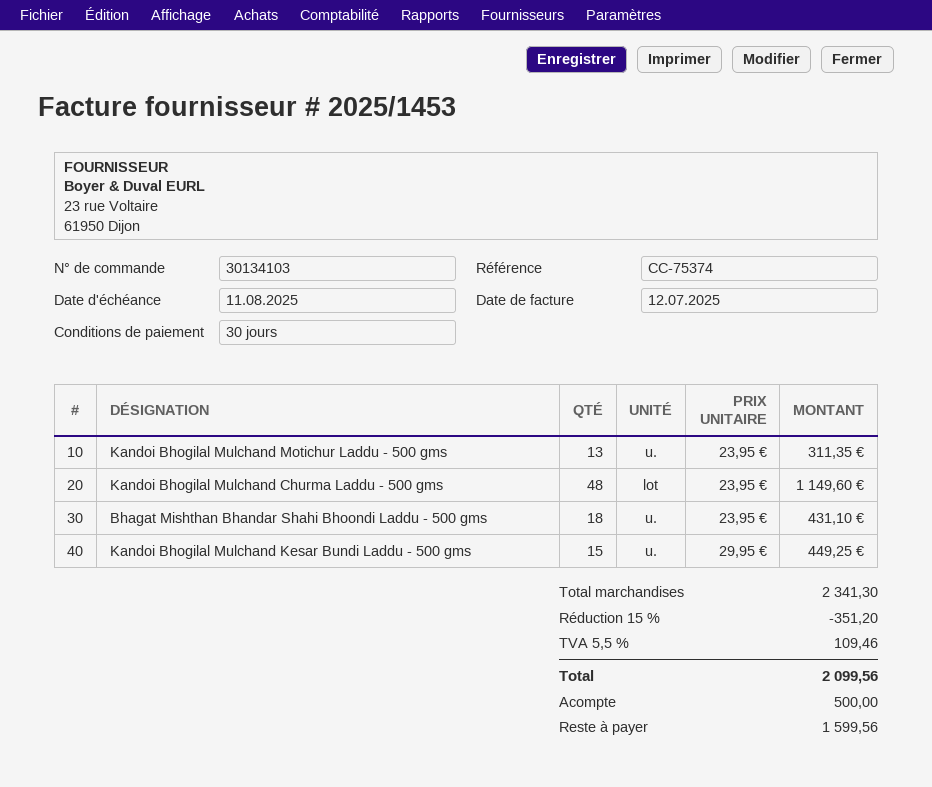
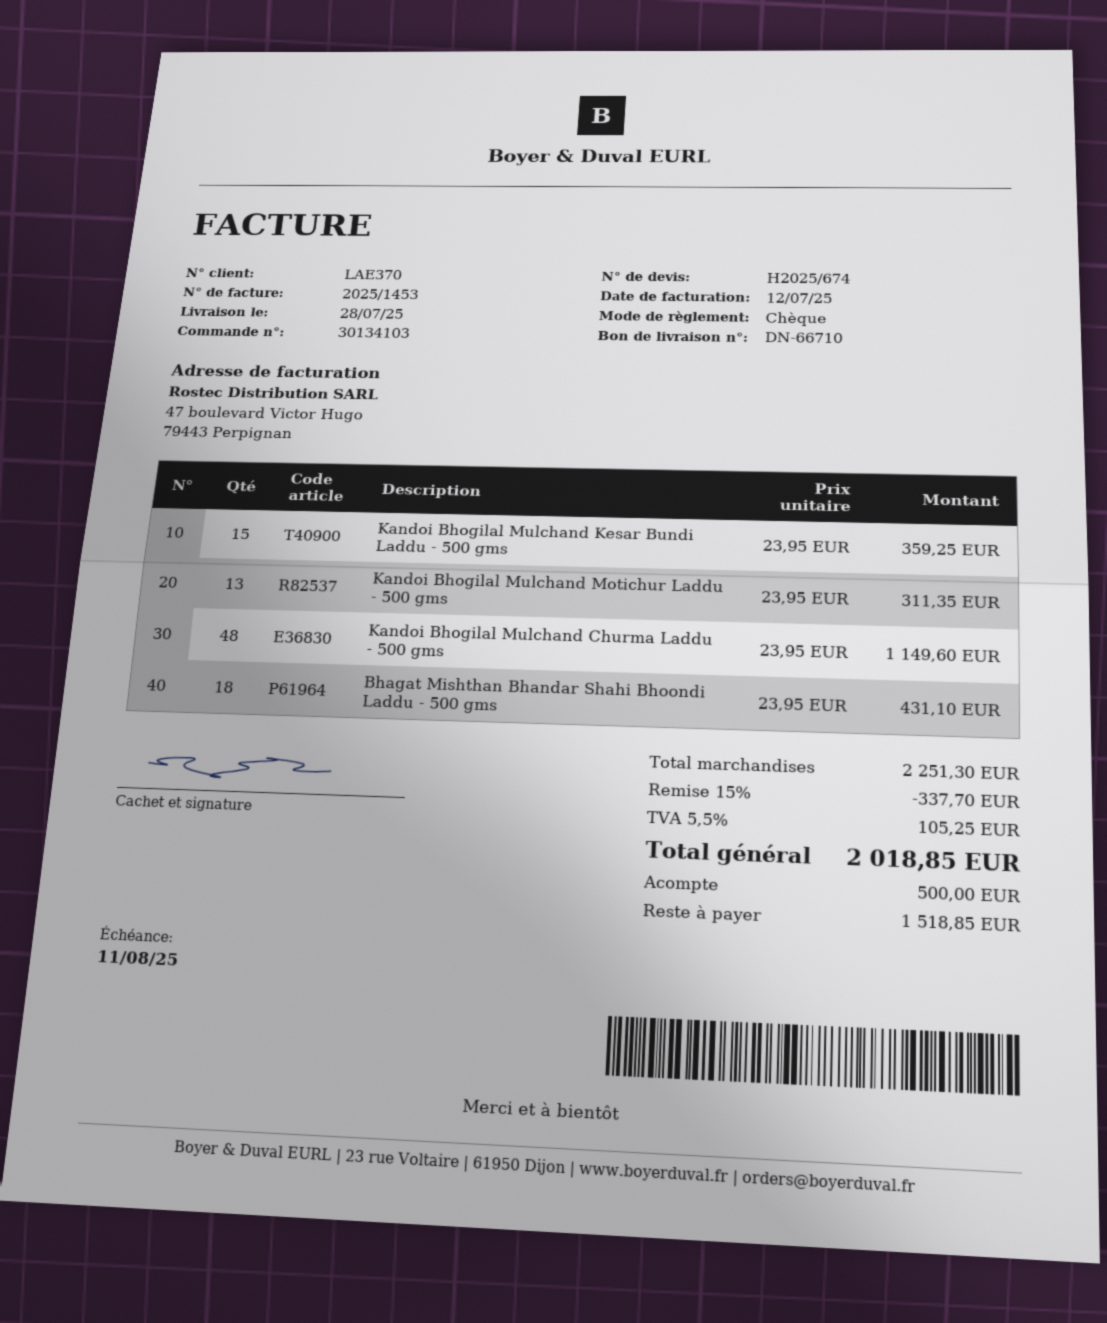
Kandoi Bhogilal Mulchand Kesar Bundi Laddu - 500 gms: 15 x 29.95 = 449.25 -> 15 x 23.95 = 359.25
subtotal: 2341.30 -> 2251.30
discount: 15% = 351.20 -> 15% = 337.70
tax: 5.5% = 109.46 -> 5.5% = 105.25
total: 2099.56 -> 2018.85
balance: 1599.56 -> 1518.85

